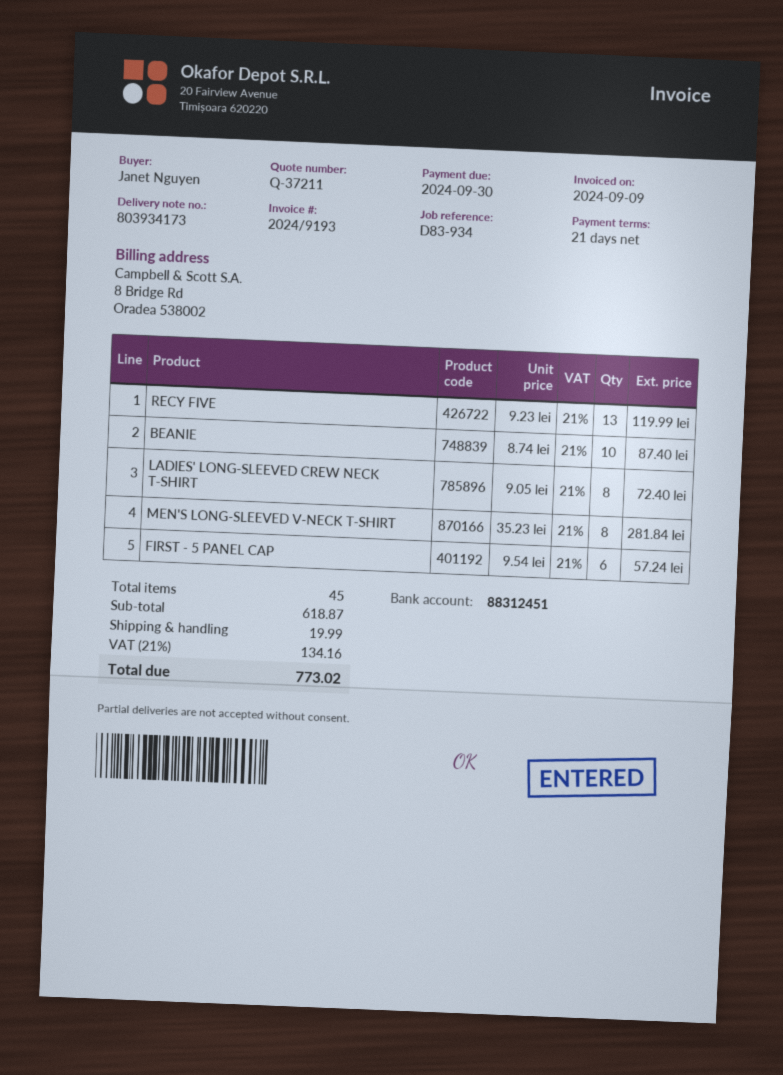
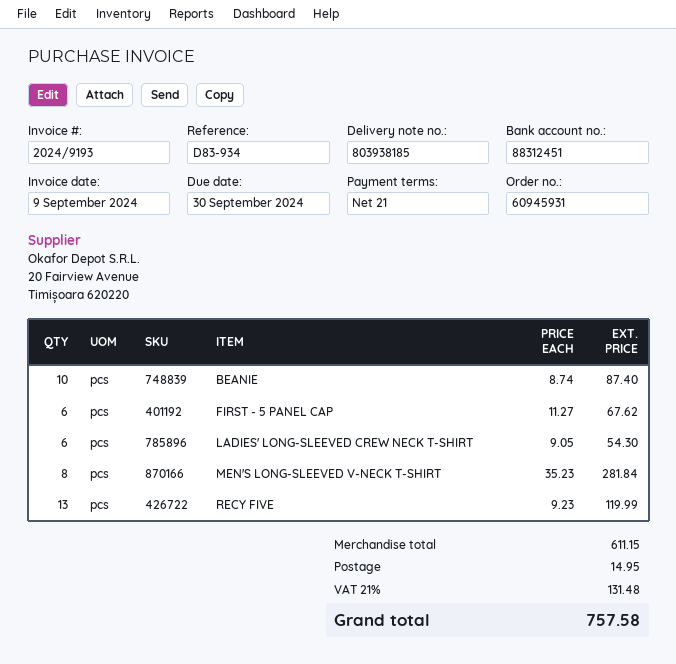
delivery note number: 803934173 -> 803938185
LADIES' LONG-SLEEVED CREW NECK T-SHIRT: 8 x 9.05 = 72.40 -> 6 x 9.05 = 54.30
FIRST - 5 PANEL CAP: 6 x 9.54 = 57.24 -> 6 x 11.27 = 67.62
subtotal: 618.87 -> 611.15
shipping: 19.99 -> 14.95
tax: 21% = 134.16 -> 21% = 131.48
total: 773.02 -> 757.58

